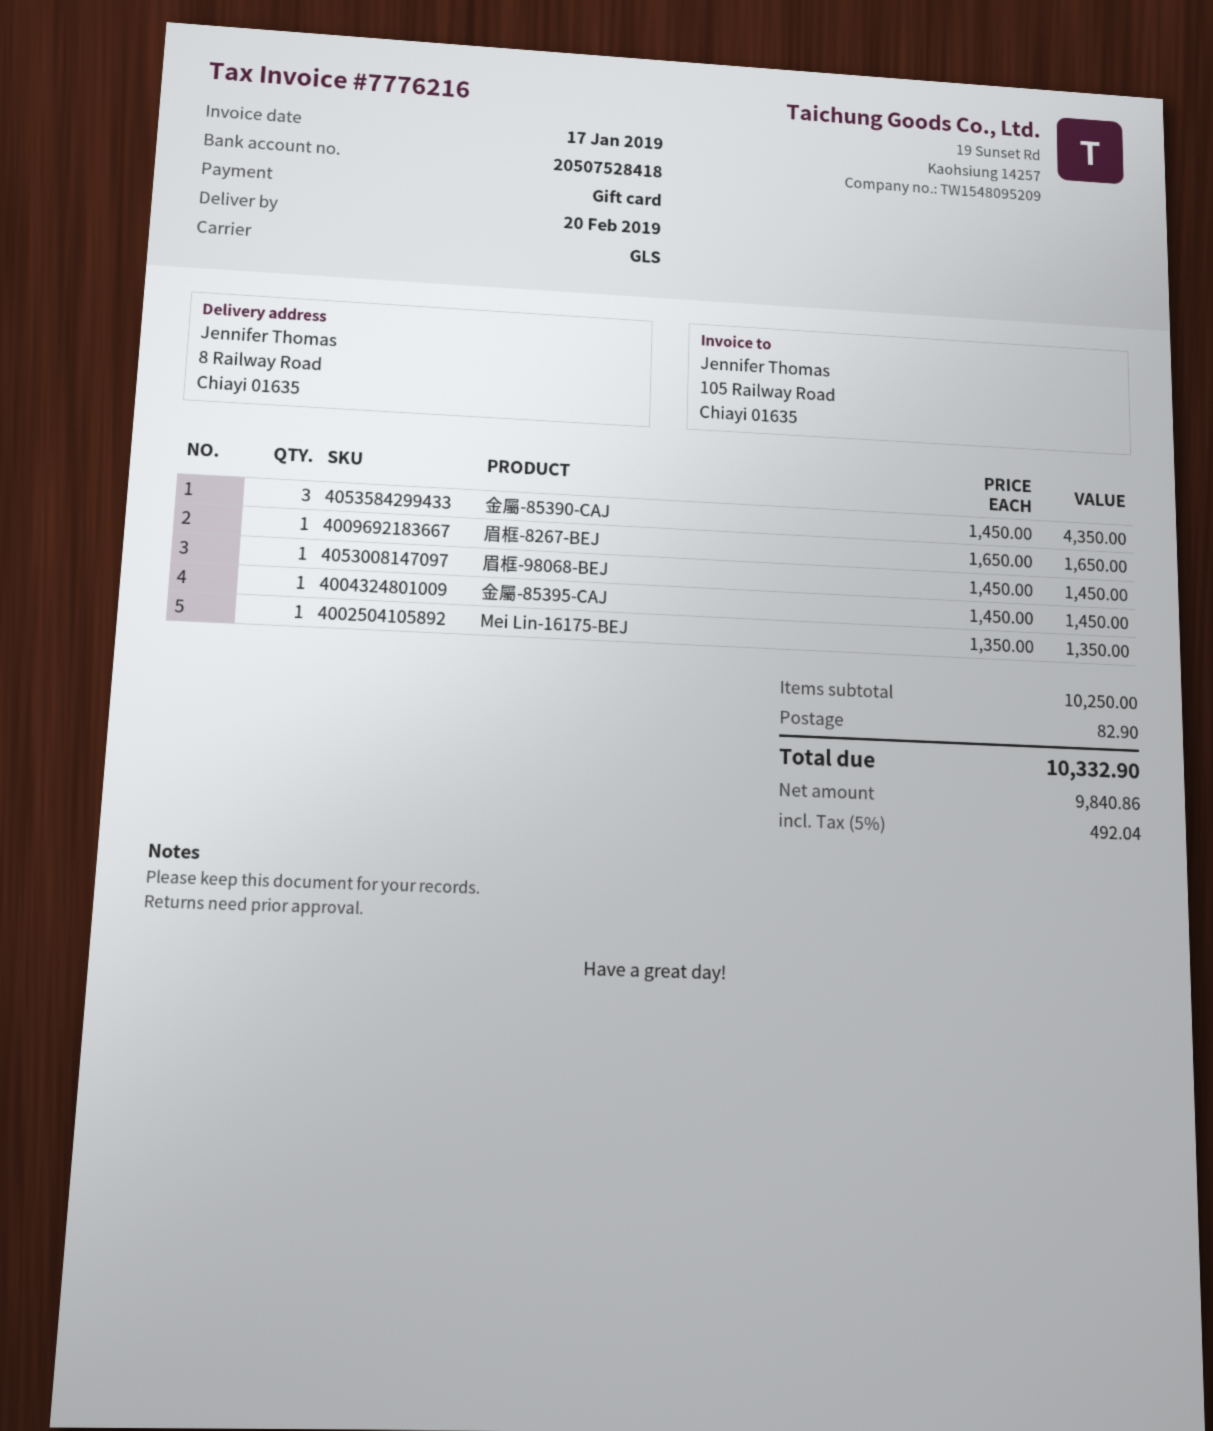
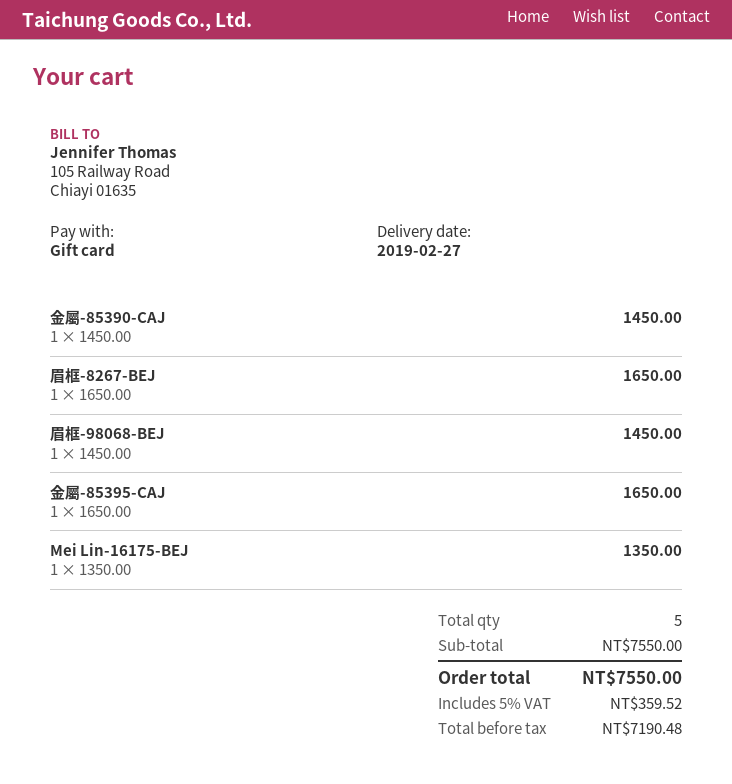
delivery date: 2019-02-20 -> 2019-02-27
金屬-85390-CAJ: 3 x 1450.00 = 4350.00 -> 1 x 1450.00 = 1450.00
金屬-85395-CAJ: 1 x 1450.00 = 1450.00 -> 1 x 1650.00 = 1650.00
subtotal: 10250.00 -> 7550.00
shipping: 82.90 -> none
net: 9840.86 -> 7190.48
tax: 5% = 492.04 -> 5% = 359.52
total: 10332.90 -> 7550.00

